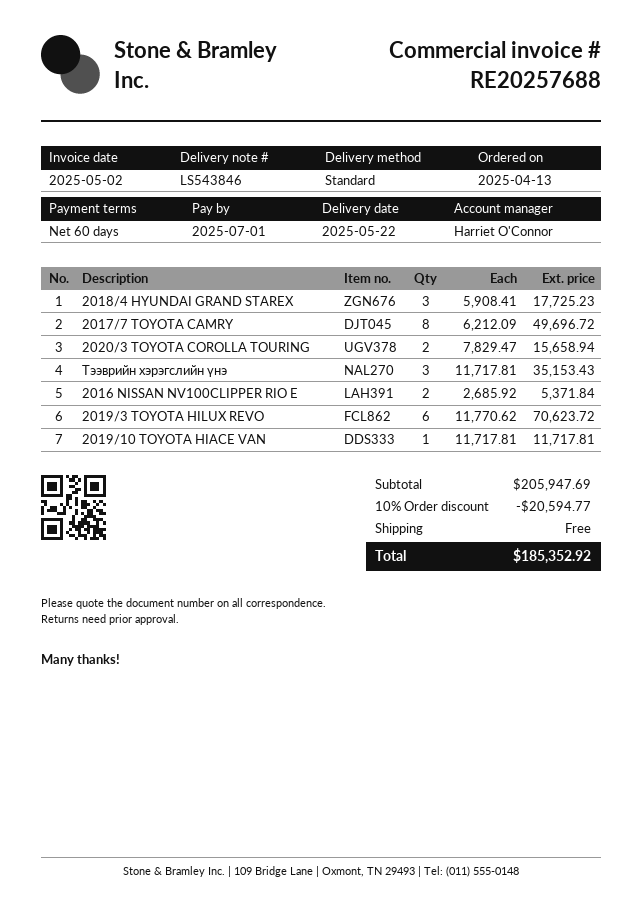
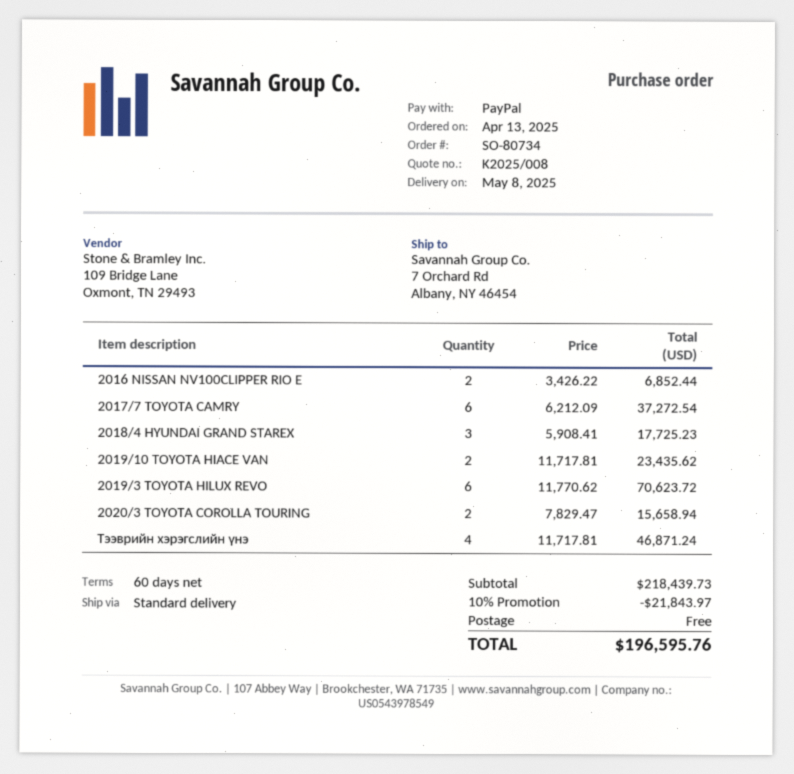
delivery date: 2025-05-22 -> 2025-05-08
2017/7 TOYOTA CAMRY: 8 x 6212.09 = 49696.72 -> 6 x 6212.09 = 37272.54
Тээврийн хэрэгслийн үнэ: 3 x 11717.81 = 35153.43 -> 4 x 11717.81 = 46871.24
2016 NISSAN NV100CLIPPER RIO E: 2 x 2685.92 = 5371.84 -> 2 x 3426.22 = 6852.44
2019/10 TOYOTA HIACE VAN: 1 x 11717.81 = 11717.81 -> 2 x 11717.81 = 23435.62
subtotal: 205947.69 -> 218439.73
discount: 10% = 20594.77 -> 10% = 21843.97
total: 185352.92 -> 196595.76

